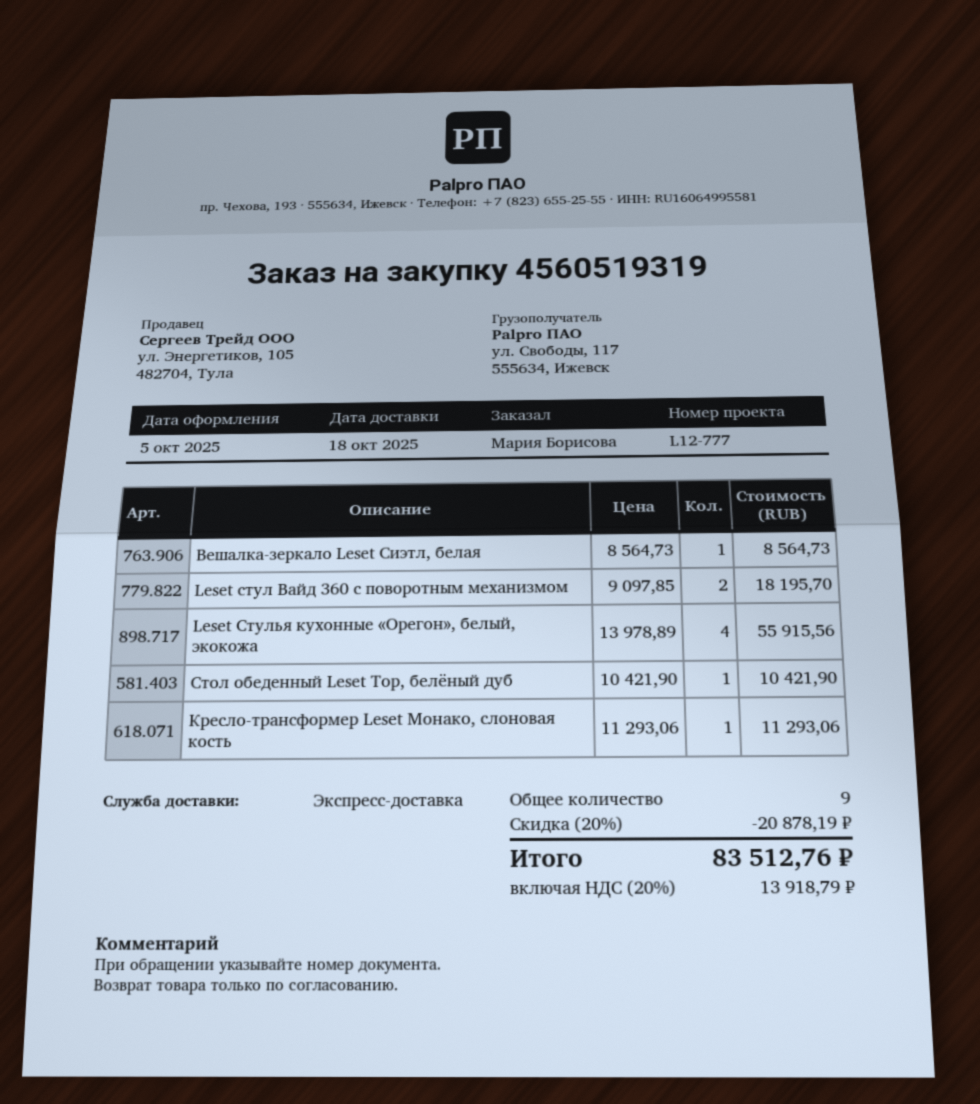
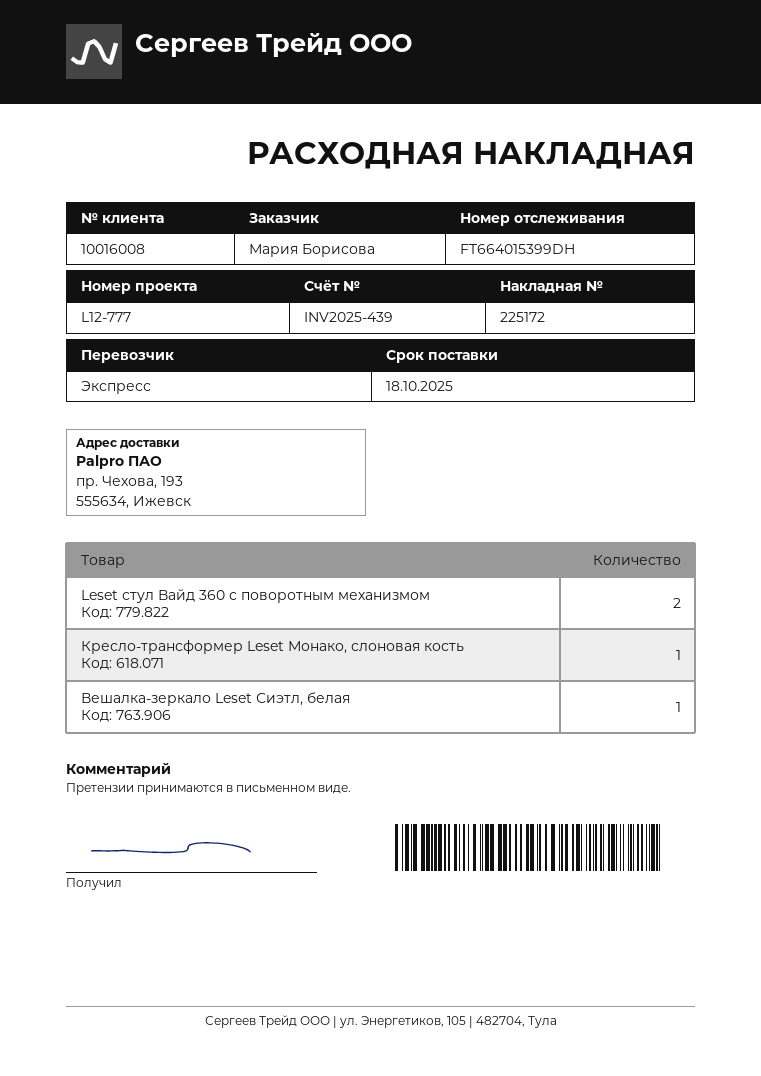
ship to: ул. Свободы, 117, 555634, Ижевск -> пр. Чехова, 193, 555634, Ижевск
Leset Стулья кухонные «Орегон», белый, экокожа: 4 -> none
Стол обеденный Leset Тор, белёный дуб: 1 -> none

